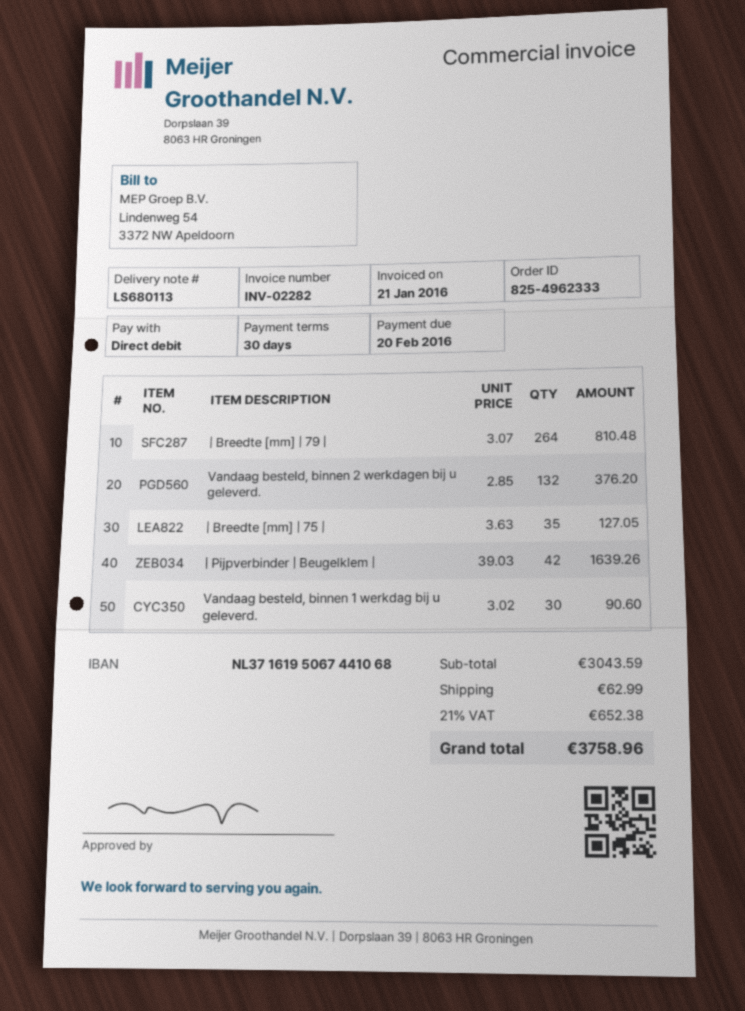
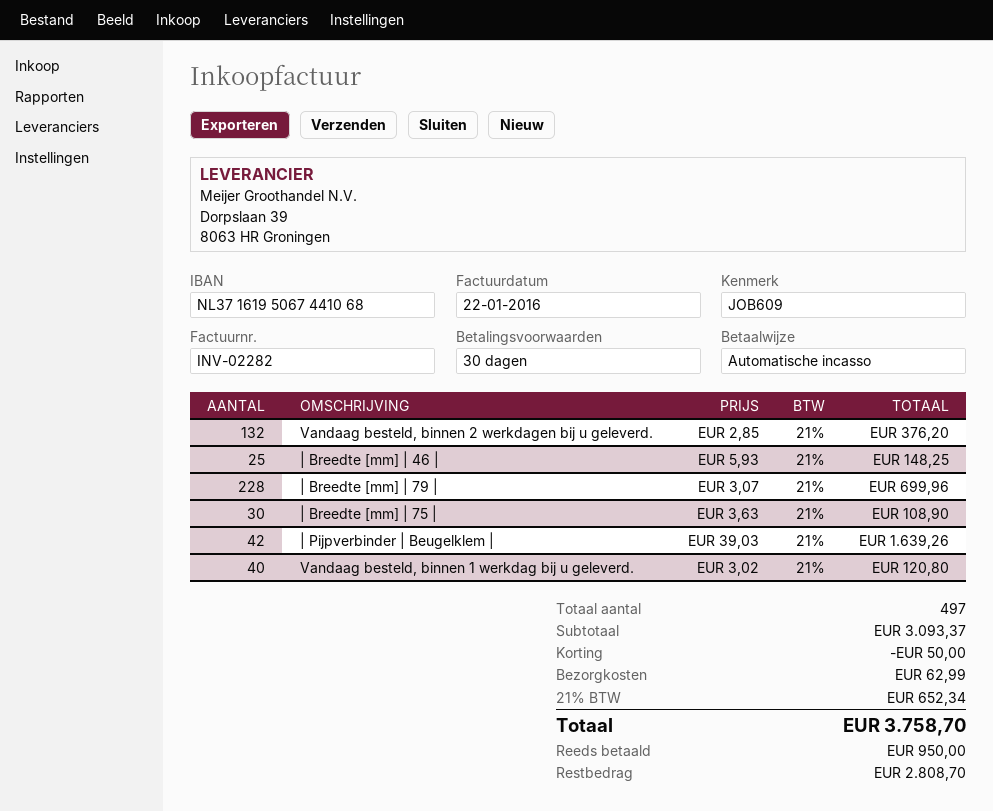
invoice date: 2016-01-21 -> 2016-01-22
| Breedte [mm] | 79 |: 264 x 3.07 = 810.48 -> 228 x 3.07 = 699.96
| Breedte [mm] | 75 |: 35 x 3.63 = 127.05 -> 30 x 3.63 = 108.90
Vandaag besteld, binnen 1 werkdag bij u geleverd.: 30 x 3.02 = 90.60 -> 40 x 3.02 = 120.80
| Breedte [mm] | 46 |: none -> 25 x 5.93 = 148.25
subtotal: 3043.59 -> 3093.37
discount: none -> 50.00
tax: 21% = 652.38 -> 21% = 652.34
total: 3758.96 -> 3758.70

